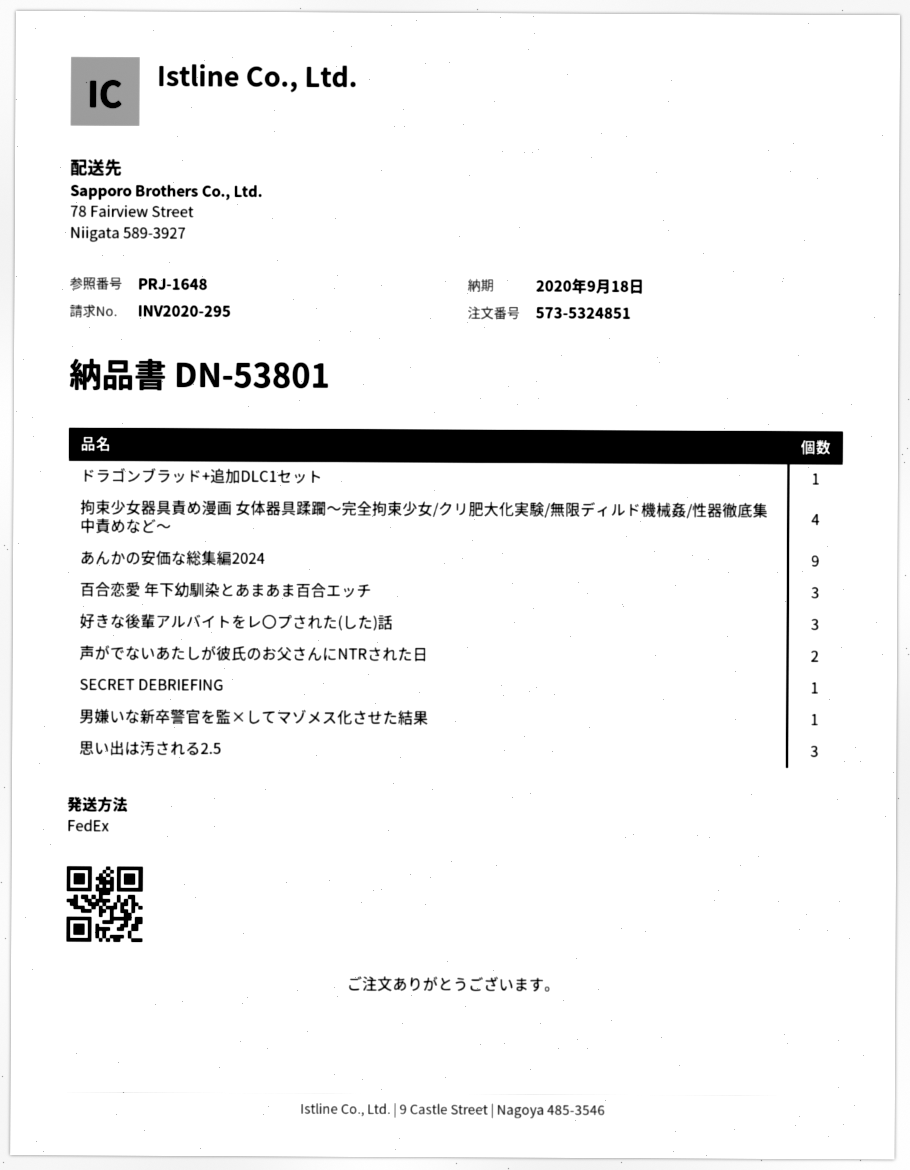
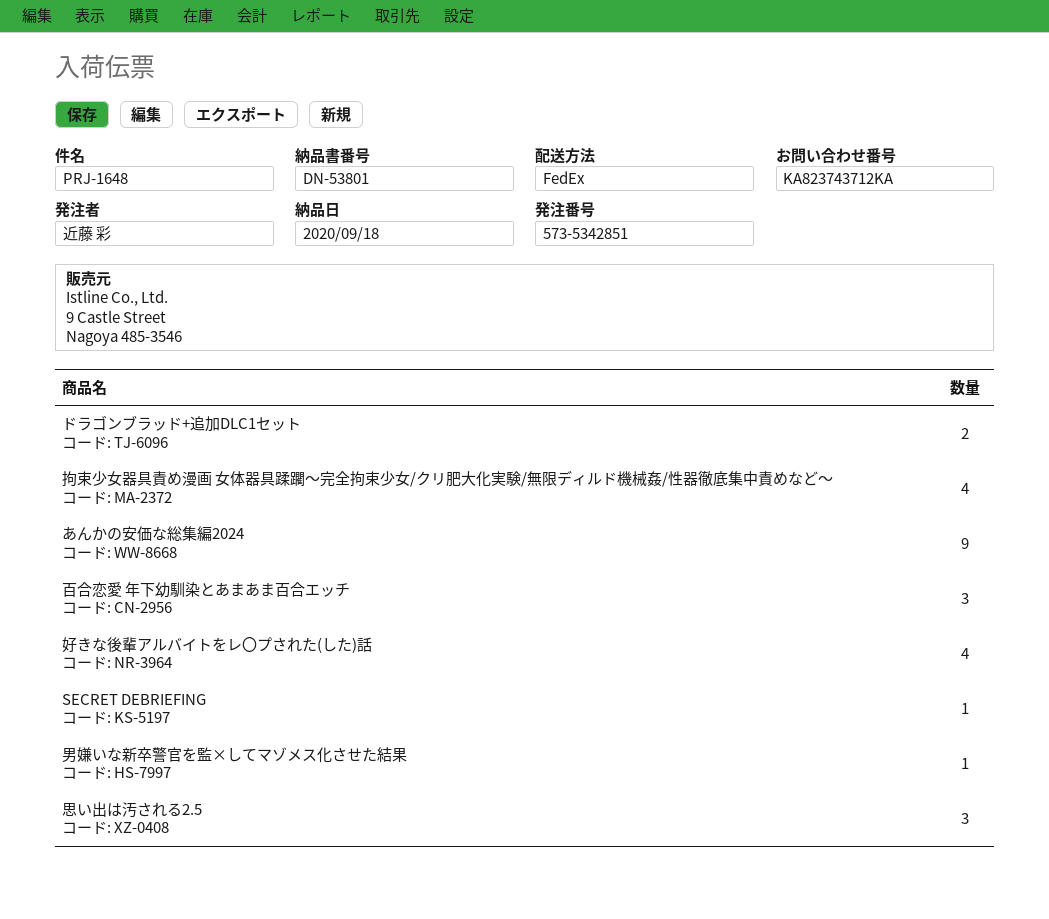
order number: 573-5324851 -> 573-5342851
ドラゴンブラッド+追加DLC1セット: 1 -> 2
好きな後輩アルバイトをレ〇プされた(した)話: 3 -> 4
声がでないあたしが彼氏のお父さんにNTRされた日: 2 -> none

